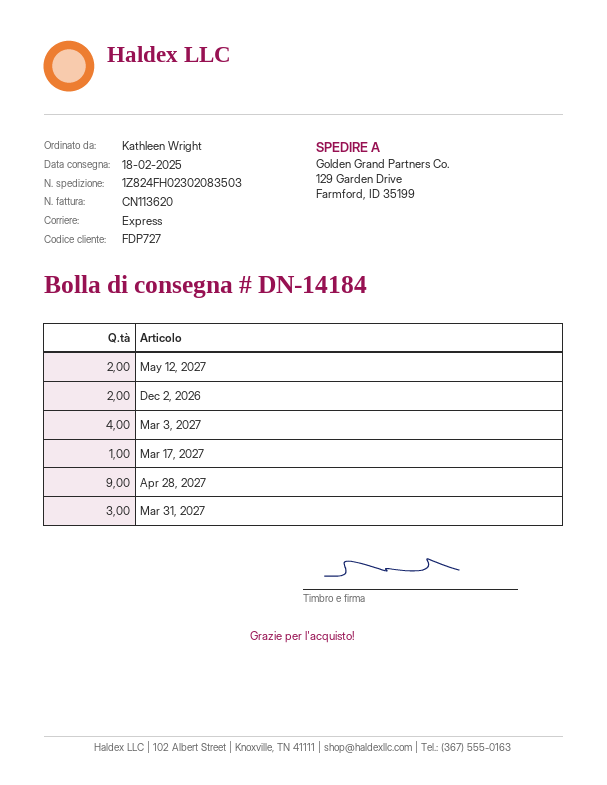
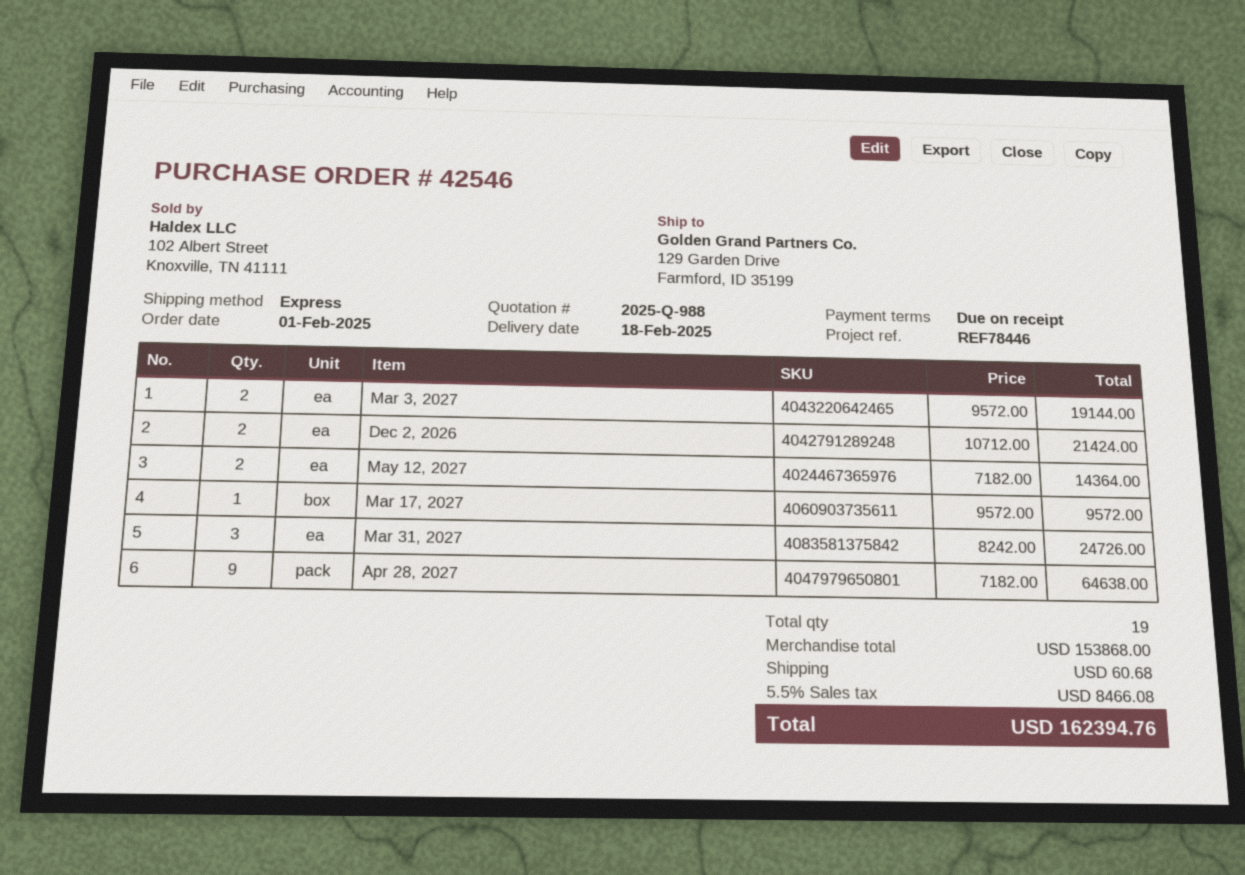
Mar 3, 2027: 4 -> 2

